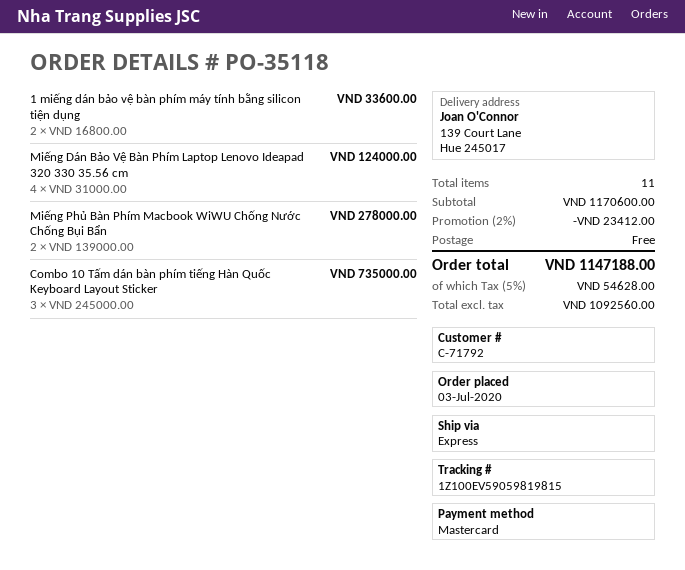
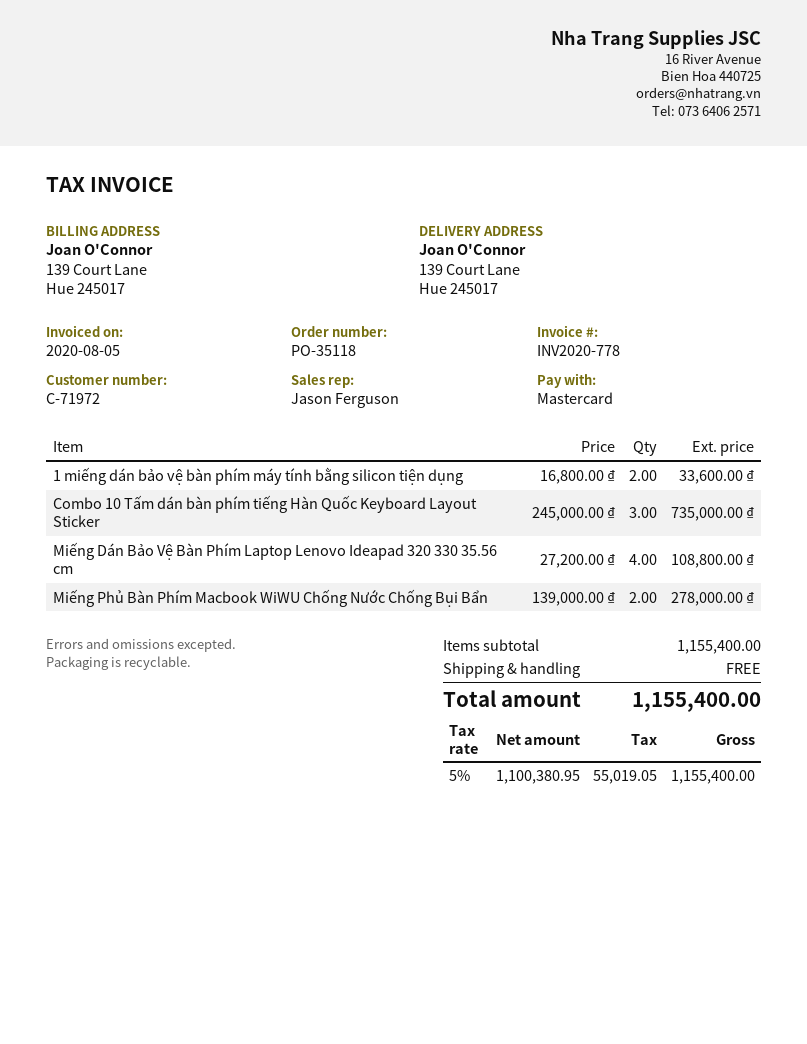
customer number: C-71792 -> C-71972
Miếng Dán Bảo Vệ Bàn Phím Laptop Lenovo Ideapad 320 330 35.56 cm: 4 x 31000.00 = 124000.00 -> 4 x 27200.00 = 108800.00
subtotal: 1170600.00 -> 1155400.00
discount: 2% = 23412.00 -> none
net: 1092560.00 -> 1100380.95
tax: 5% = 54628.00 -> 5% = 55019.05
total: 1147188.00 -> 1155400.00

